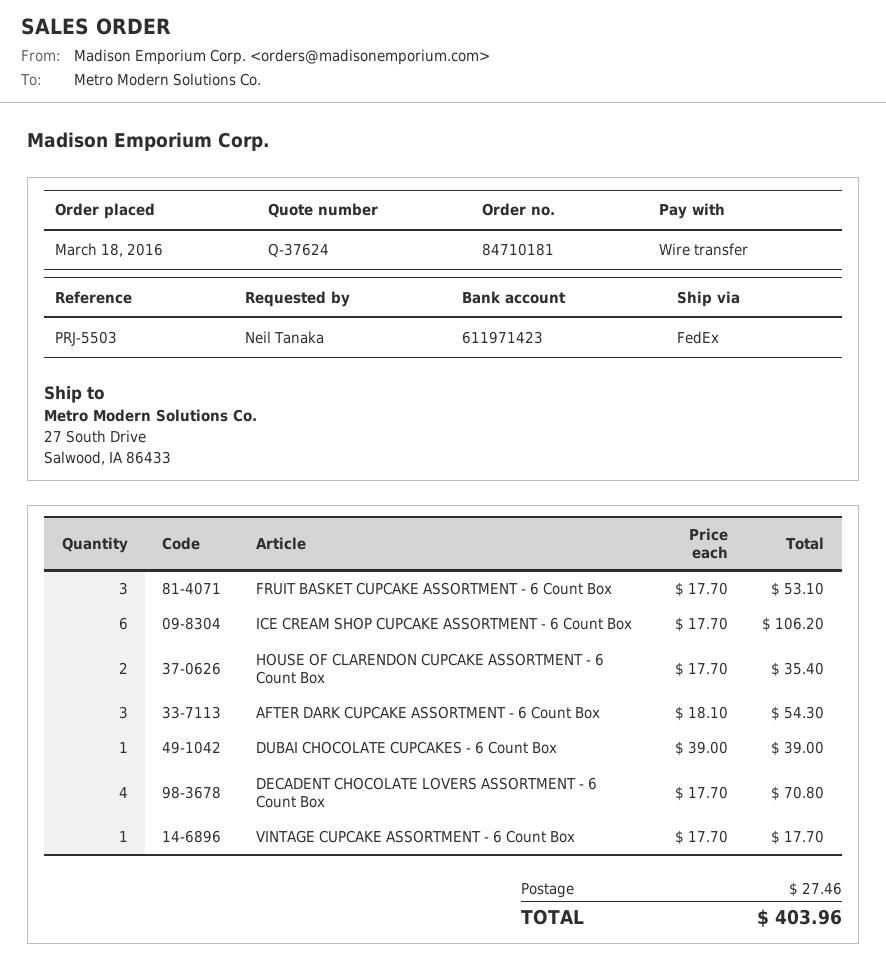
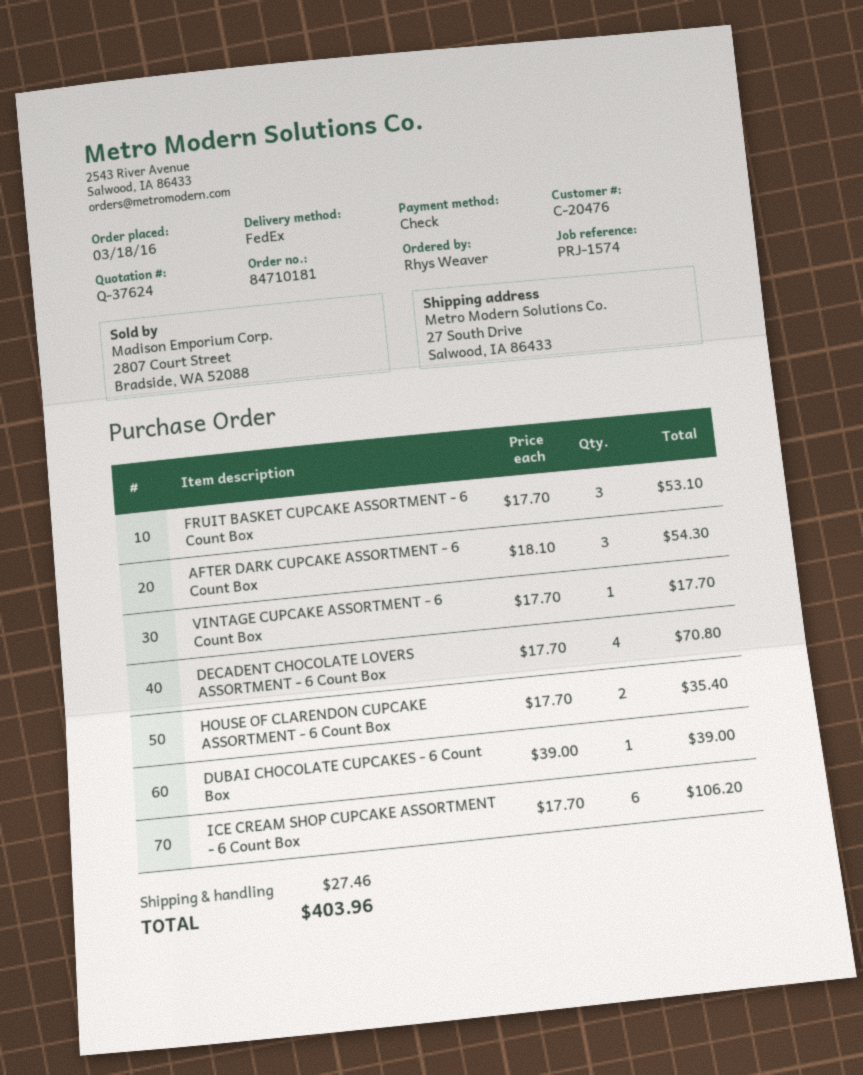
reference: PRJ-5503 -> PRJ-1574
ordered by: Neil Tanaka -> Rhys Weaver
payment method: bank transfer -> cheque

